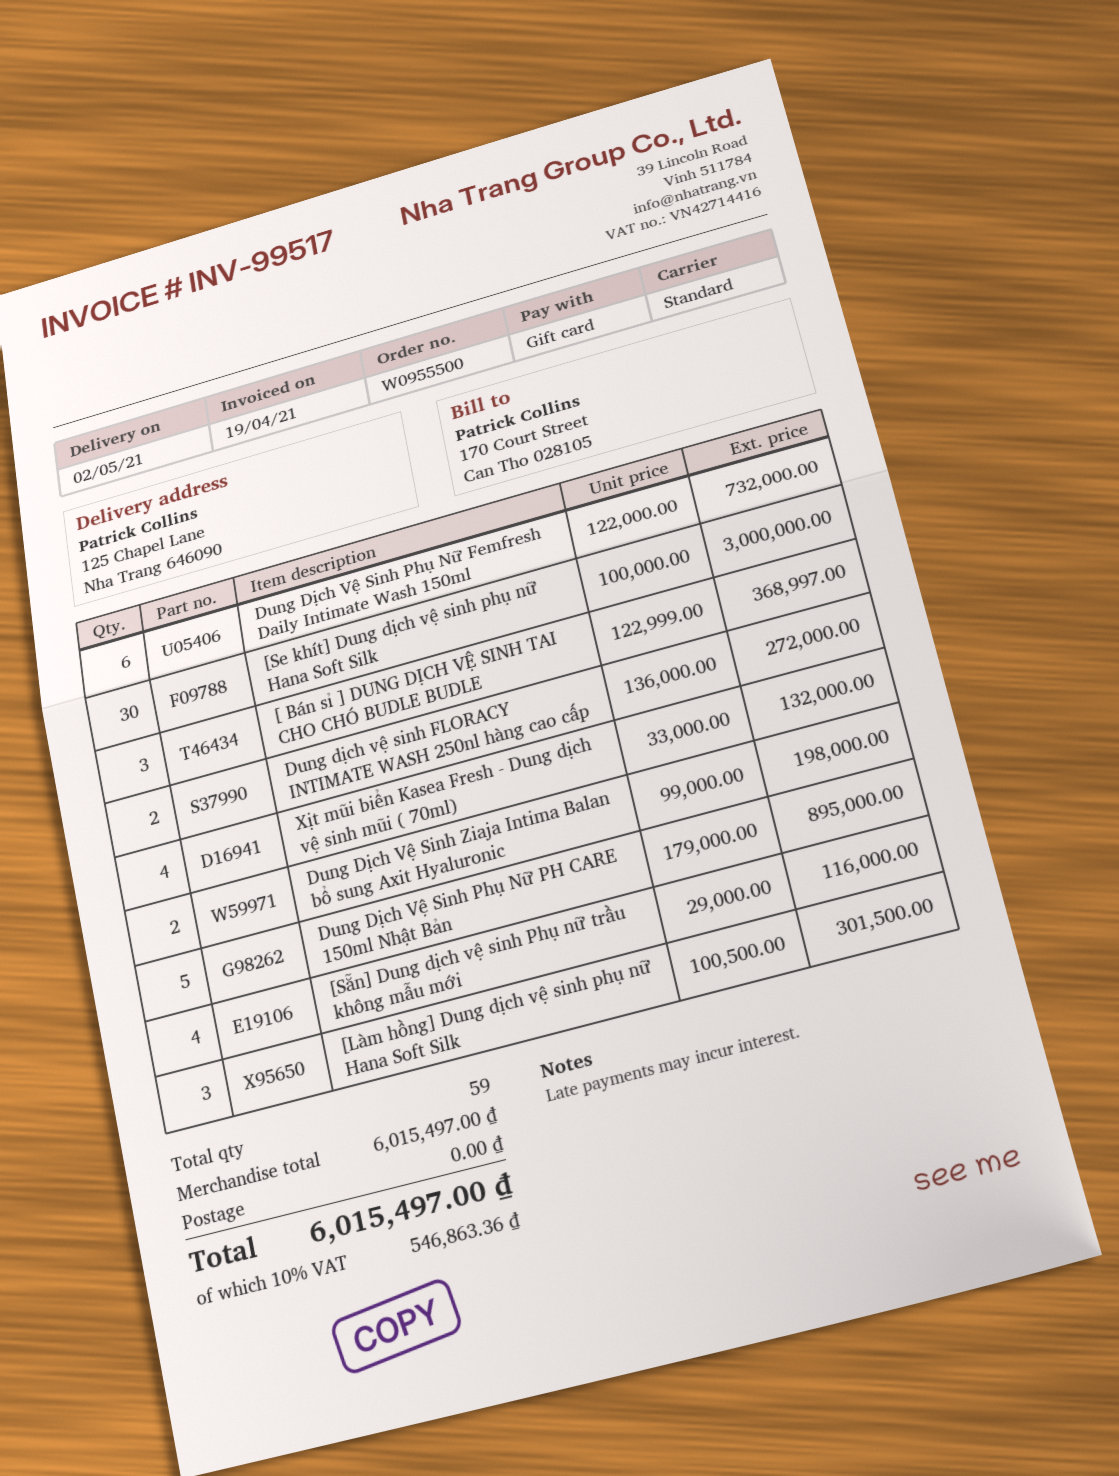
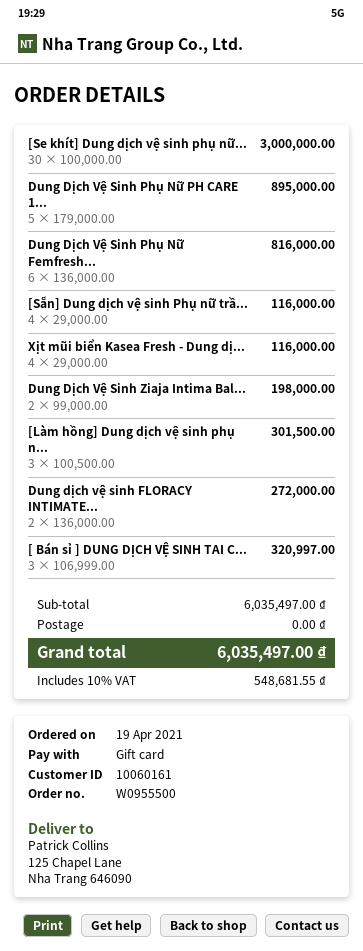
Dung Dịch Vệ Sinh Phụ Nữ Femfresh Daily Intimate Wash 150ml: 6 x 122000.00 = 732000.00 -> 6 x 136000.00 = 816000.00
[ Bán sỉ ] DUNG DỊCH VỆ SINH TAI CHO CHÓ BUDLE BUDLE: 3 x 122999.00 = 368997.00 -> 3 x 106999.00 = 320997.00
Xịt mũi biển Kasea Fresh - Dung dịch vệ sinh mũi ( 70ml): 4 x 33000.00 = 132000.00 -> 4 x 29000.00 = 116000.00
subtotal: 6015497.00 -> 6035497.00
tax: 10% = 546863.36 -> 10% = 548681.55
total: 6015497.00 -> 6035497.00

